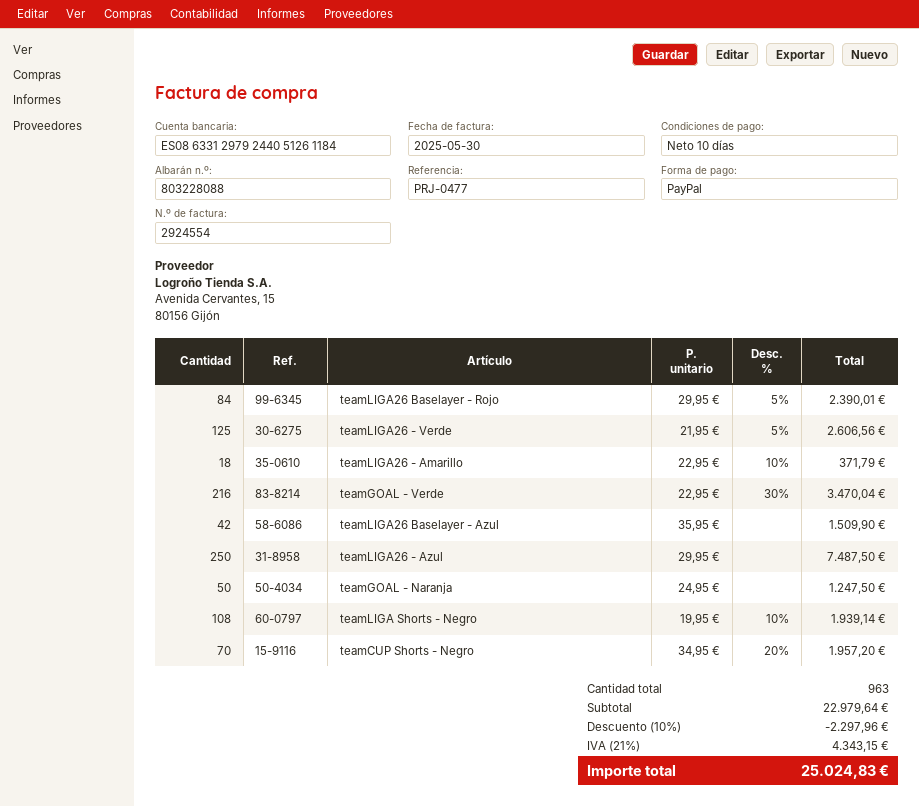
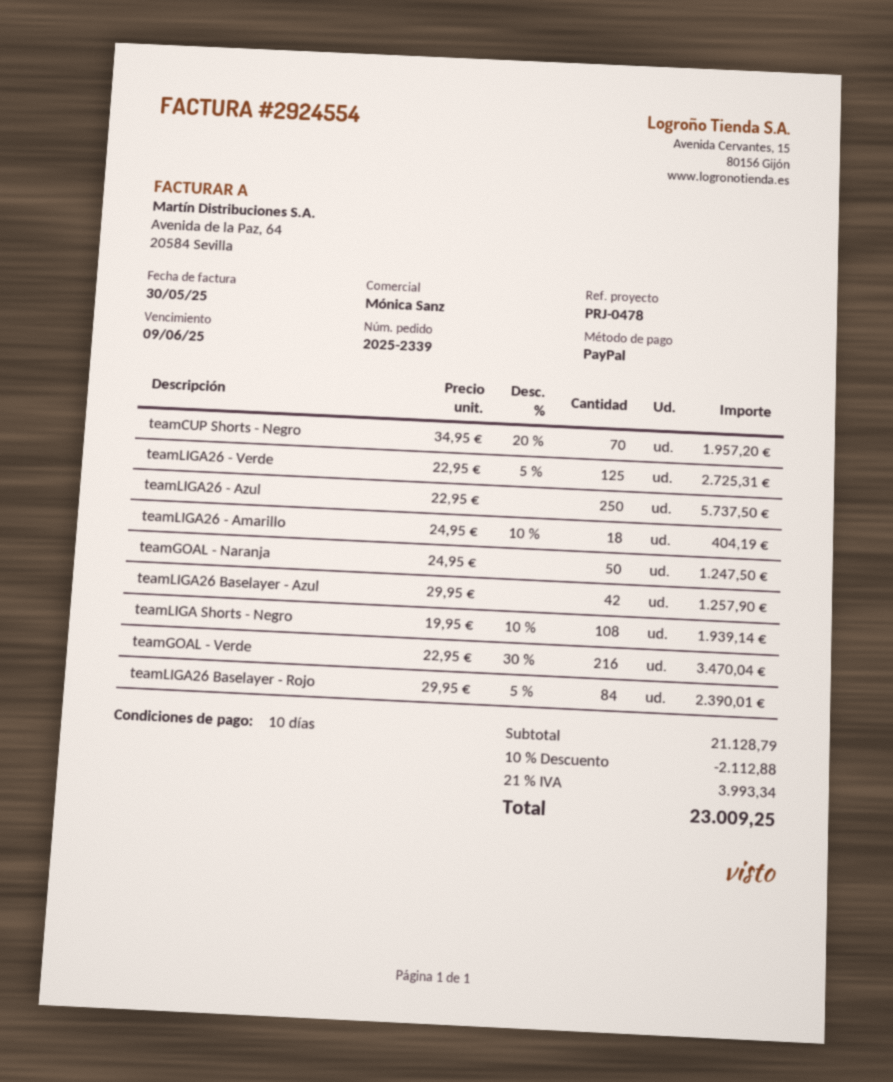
reference: PRJ-0477 -> PRJ-0478
teamLIGA26 - Verde: 125 x 21.95 - 5% = 2606.56 -> 125 x 22.95 - 5% = 2725.31
teamLIGA26 - Amarillo: 18 x 22.95 - 10% = 371.79 -> 18 x 24.95 - 10% = 404.19
teamLIGA26 Baselayer - Azul: 42 x 35.95 = 1509.90 -> 42 x 29.95 = 1257.90
teamLIGA26 - Azul: 250 x 29.95 = 7487.50 -> 250 x 22.95 = 5737.50
subtotal: 22979.64 -> 21128.79
discount: 10% = 2297.96 -> 10% = 2112.88
tax: 21% = 4343.15 -> 21% = 3993.34
total: 25024.83 -> 23009.25

